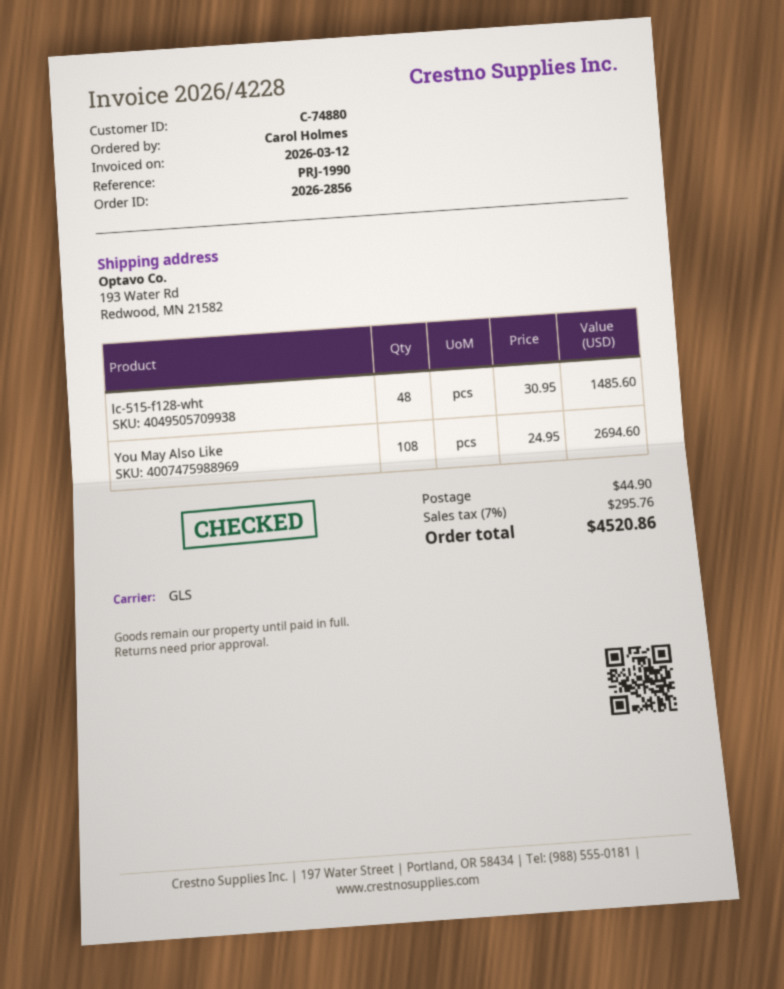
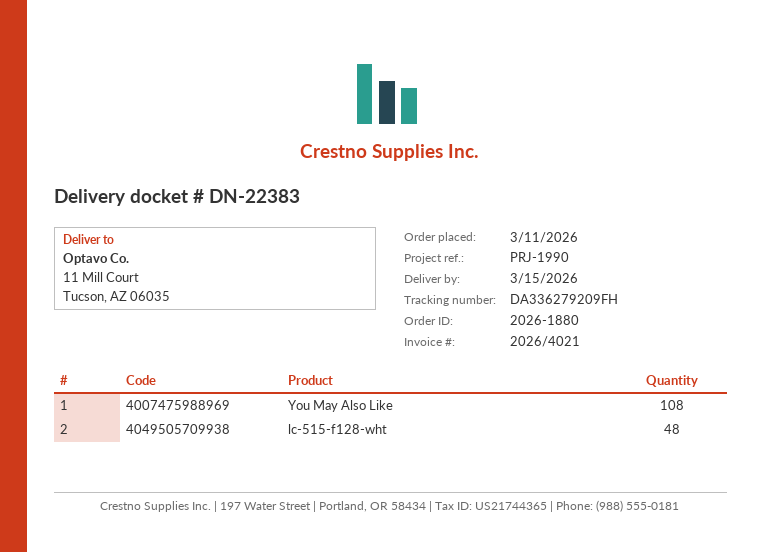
order number: 2026-2856 -> 2026-1880
invoice number: 2026/4228 -> 2026/4021
ship to: 193 Water Rd, Redwood, MN 21582 -> 11 Mill Court, Tucson, AZ 06035

